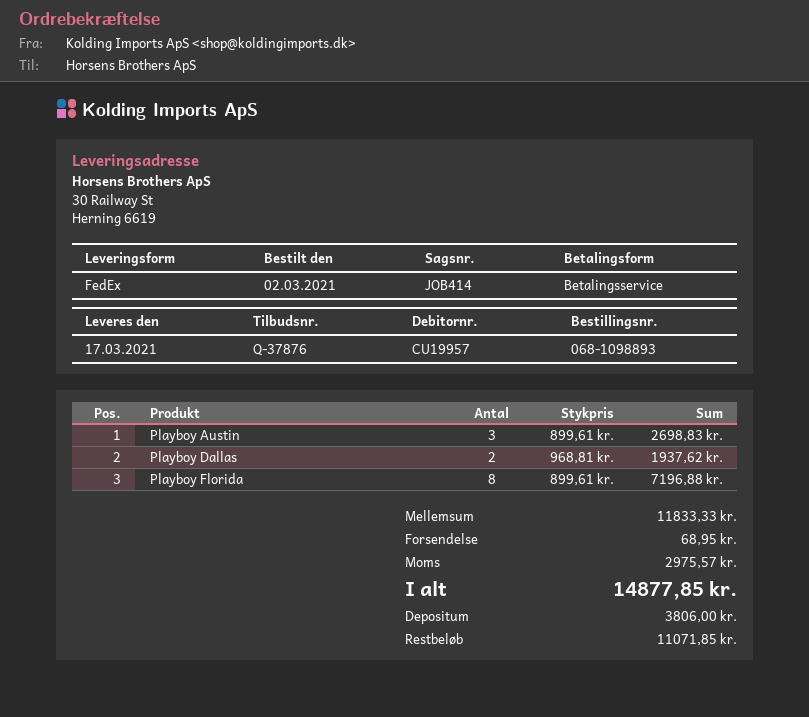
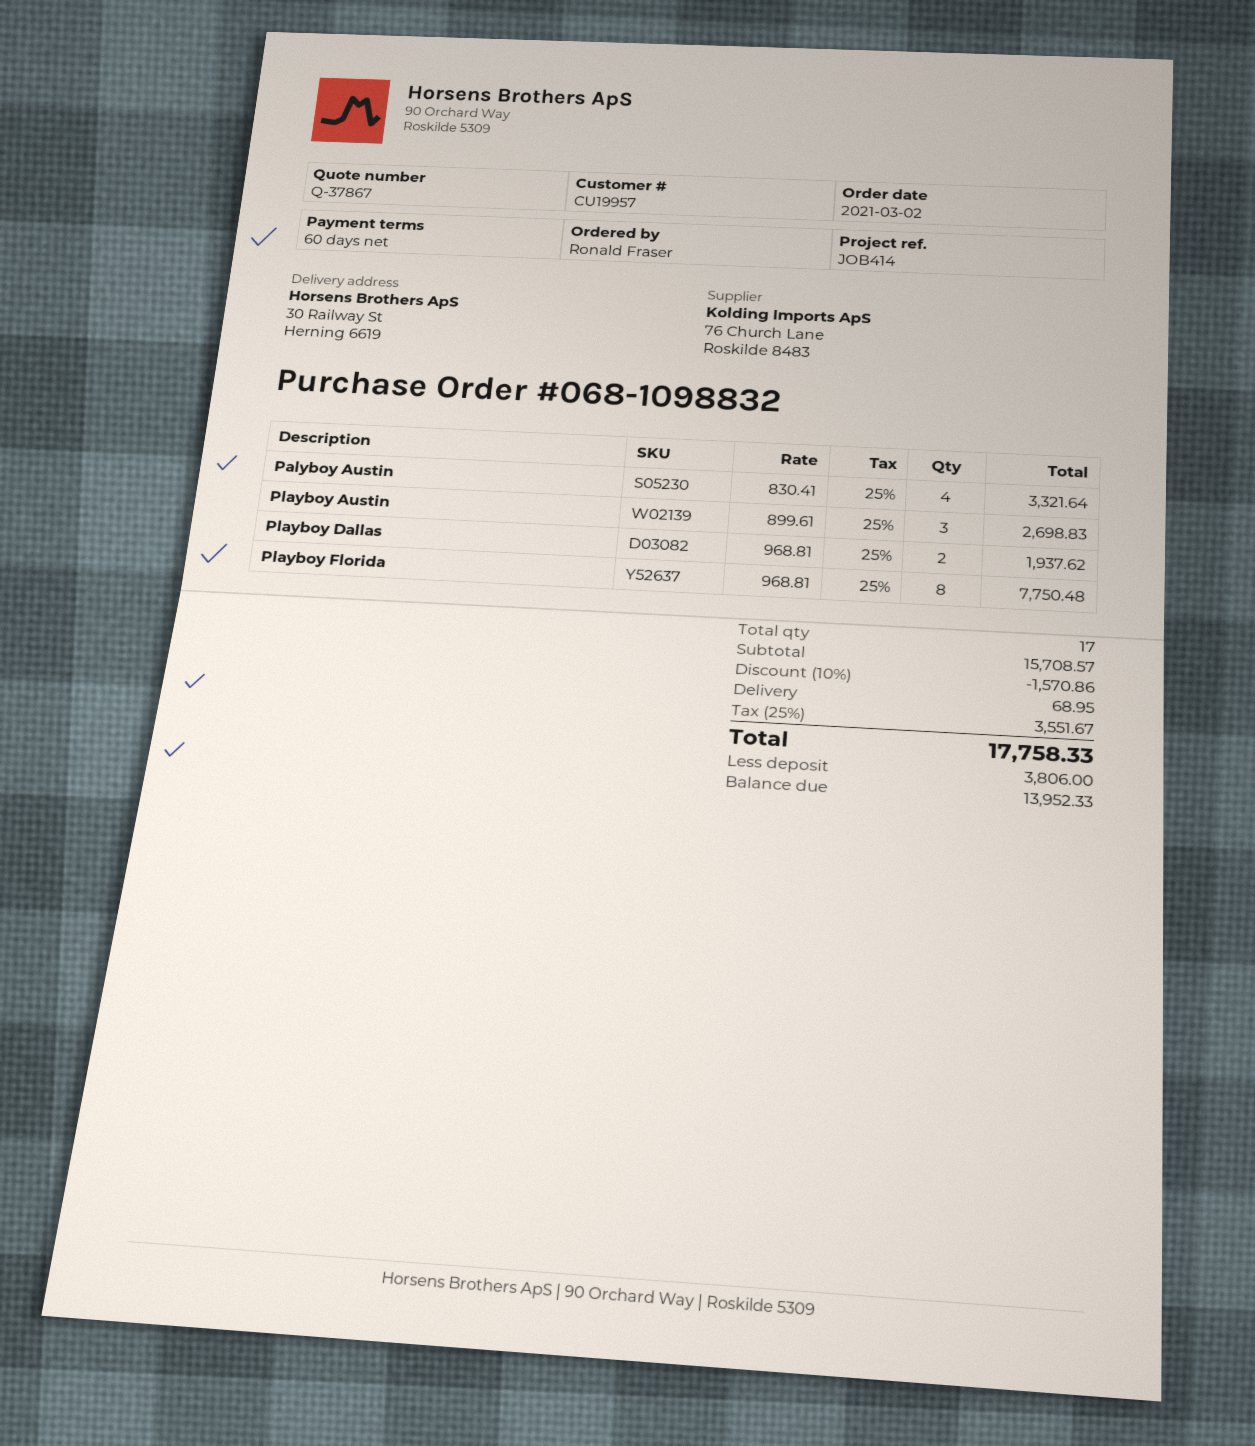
quote number: Q-37876 -> Q-37867
order number: 068-1098893 -> 068-1098832
Playboy Florida: 8 x 899.61 = 7196.88 -> 8 x 968.81 = 7750.48
Palyboy Austin: none -> 4 x 830.41 = 3321.64
subtotal: 11833.33 -> 15708.57
discount: none -> 10% = 1570.86
tax: 2975.57 -> 3551.67
total: 14877.85 -> 17758.33
balance: 11071.85 -> 13952.33

